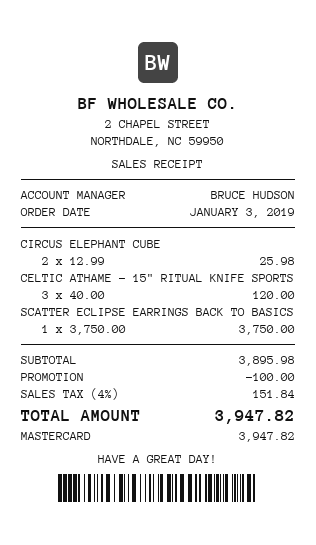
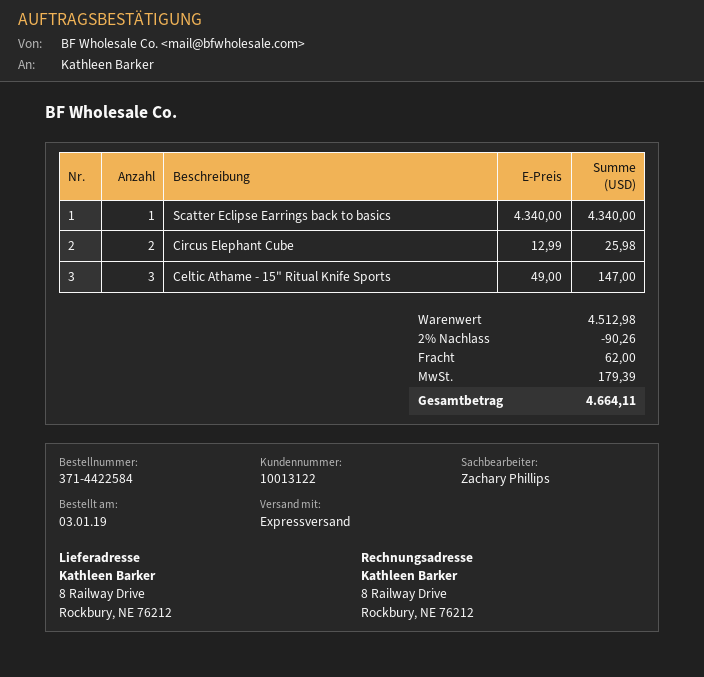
sales rep: BRUCE HUDSON -> Zachary Phillips
CELTIC ATHAME - 15" RITUAL KNIFE SPORTS: 3 x 40.00 = 120.00 -> 3 x 49.00 = 147.00
SCATTER ECLIPSE EARRINGS BACK TO BASICS: 1 x 3750.00 = 3750.00 -> 1 x 4340.00 = 4340.00
subtotal: 3895.98 -> 4512.98
discount: 100.00 -> 90.26
shipping: none -> 62.00
tax: 151.84 -> 179.39
total: 3947.82 -> 4664.11

